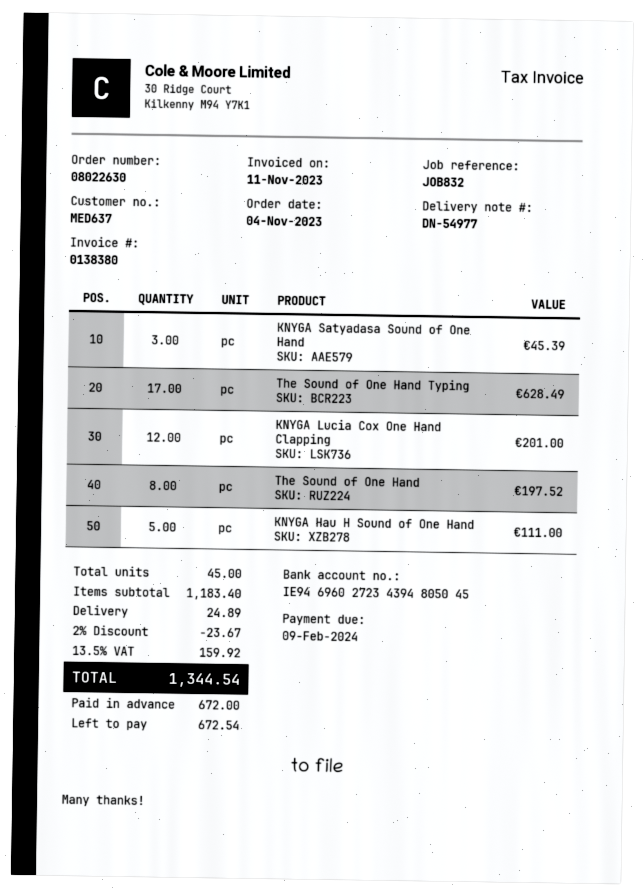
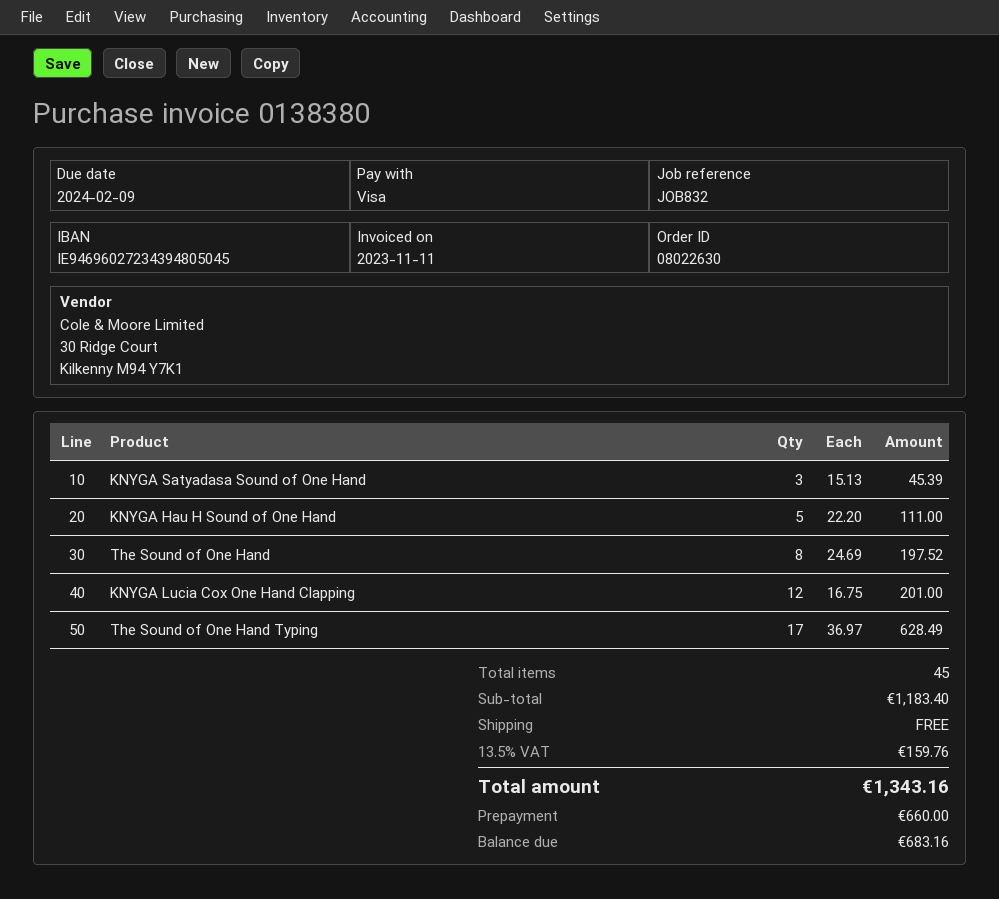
discount: 2% = 23.67 -> none
shipping: 24.89 -> 0.00
tax: 13.5% = 159.92 -> 13.5% = 159.76
total: 1344.54 -> 1343.16
deposit: 672.00 -> 660.00
balance: 672.54 -> 683.16

